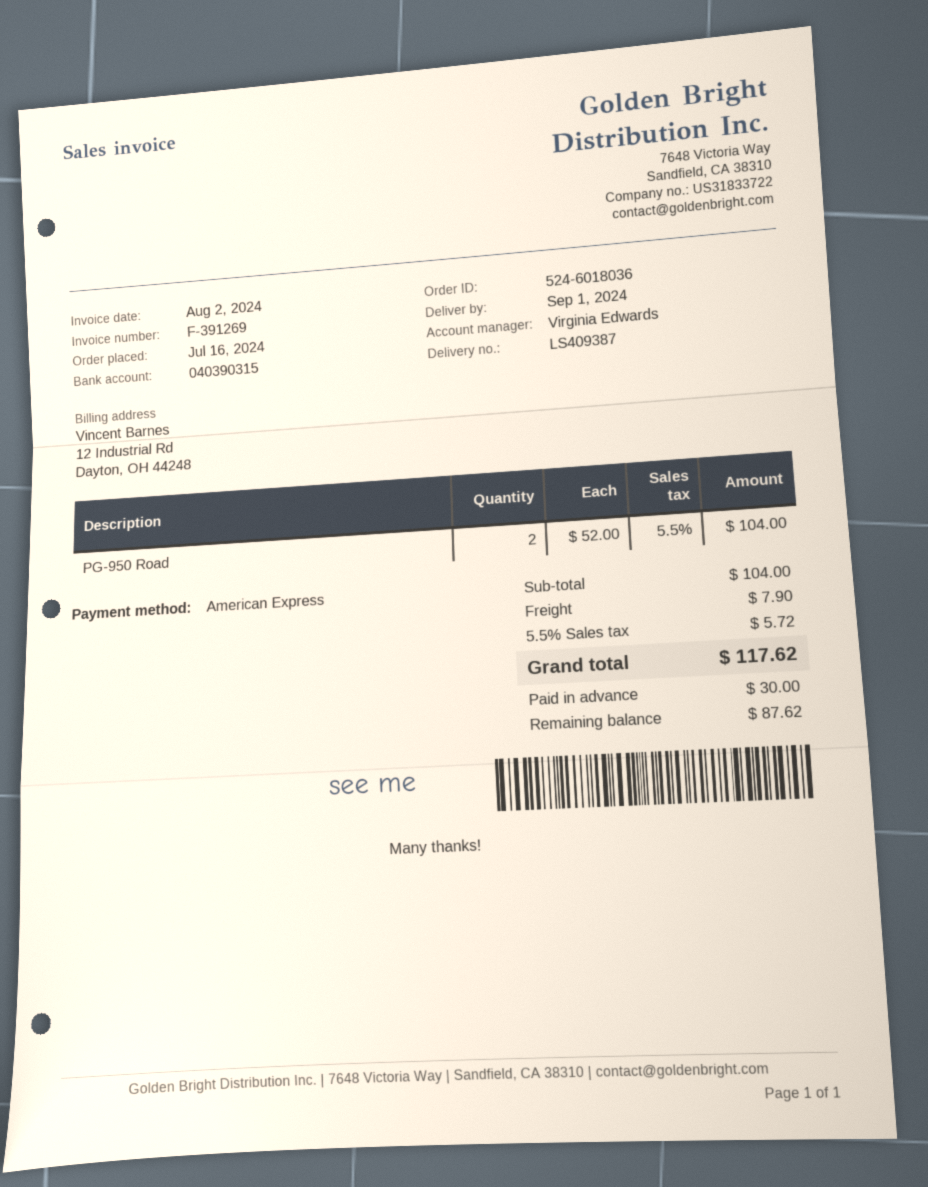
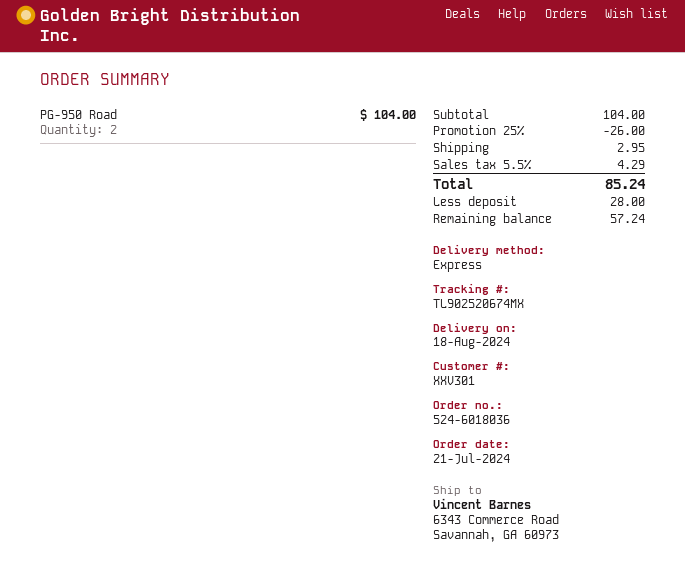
order date: 2024-07-16 -> 2024-07-21
delivery date: 2024-09-01 -> 2024-08-18
discount: none -> 25% = 26.00
shipping: 7.90 -> 2.95
tax: 5.5% = 5.72 -> 5.5% = 4.29
total: 117.62 -> 85.24
deposit: 30.00 -> 28.00
balance: 87.62 -> 57.24

